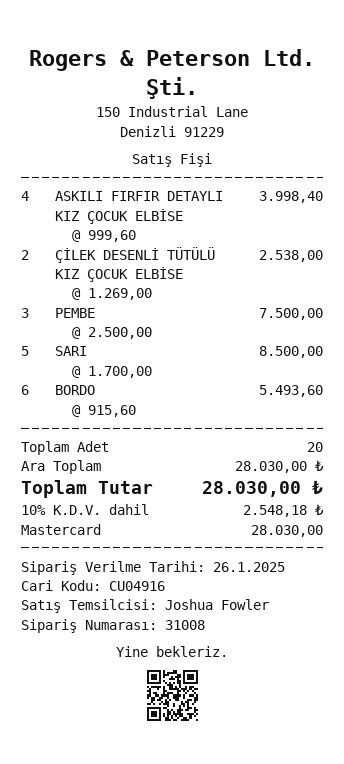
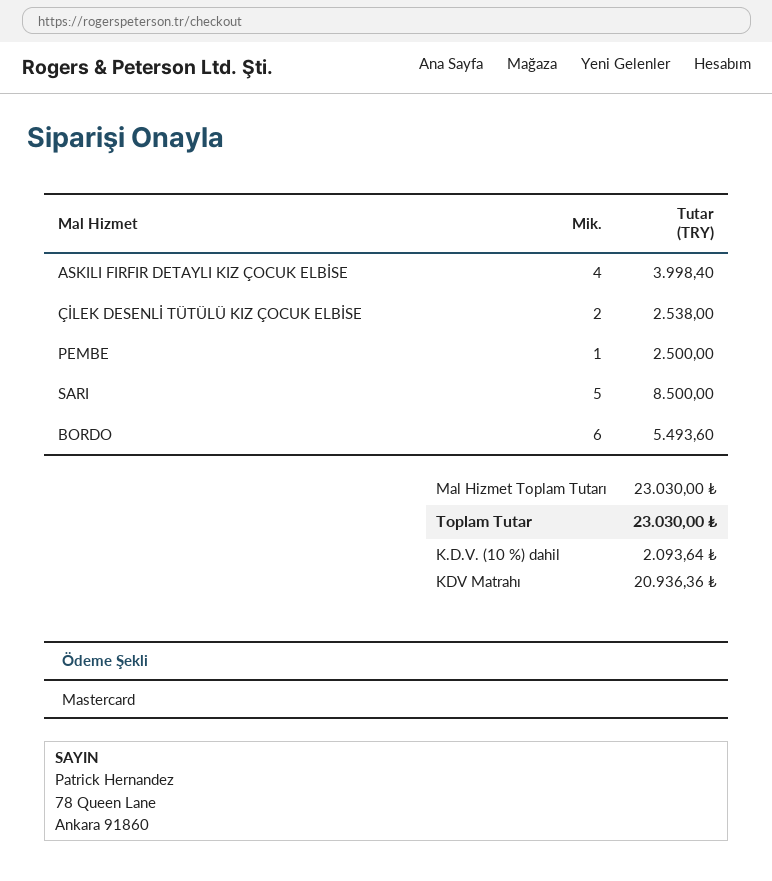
PEMBE: 3 for 7500.00 -> 1 for 2500.00
subtotal: 28030.00 -> 23030.00
tax: 10% = 2548.18 -> 10% = 2093.64
total: 28030.00 -> 23030.00

